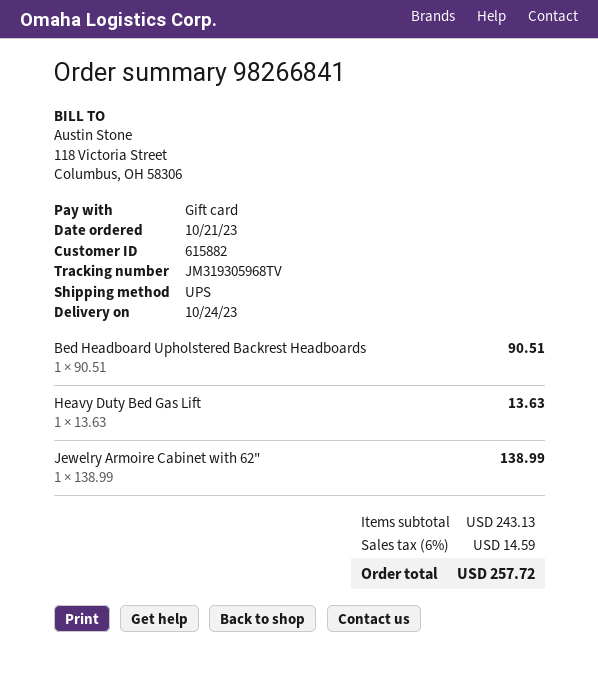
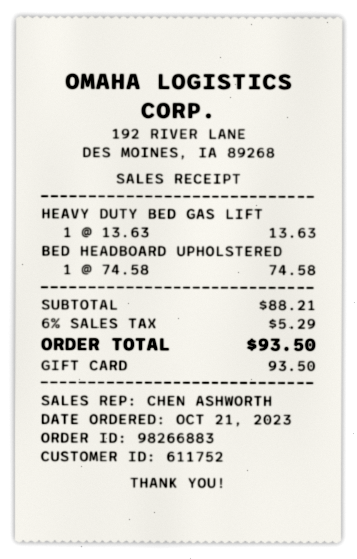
order number: 98266841 -> 98266883
customer number: 615882 -> 611752
Bed Headboard Upholstered Backrest Headboards: 1 x 90.51 = 90.51 -> 1 x 74.58 = 74.58
Jewelry Armoire Cabinet with 62": 1 x 138.99 = 138.99 -> none
subtotal: 243.13 -> 88.21
tax: 6% = 14.59 -> 6% = 5.29
total: 257.72 -> 93.50

